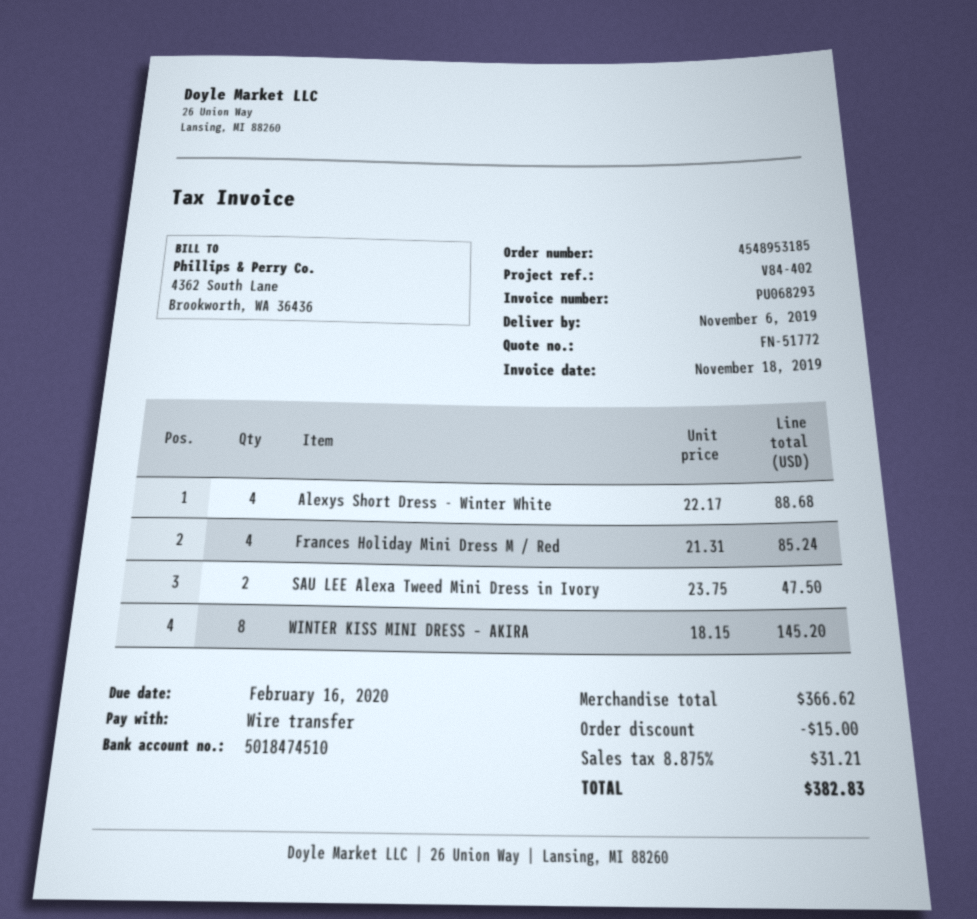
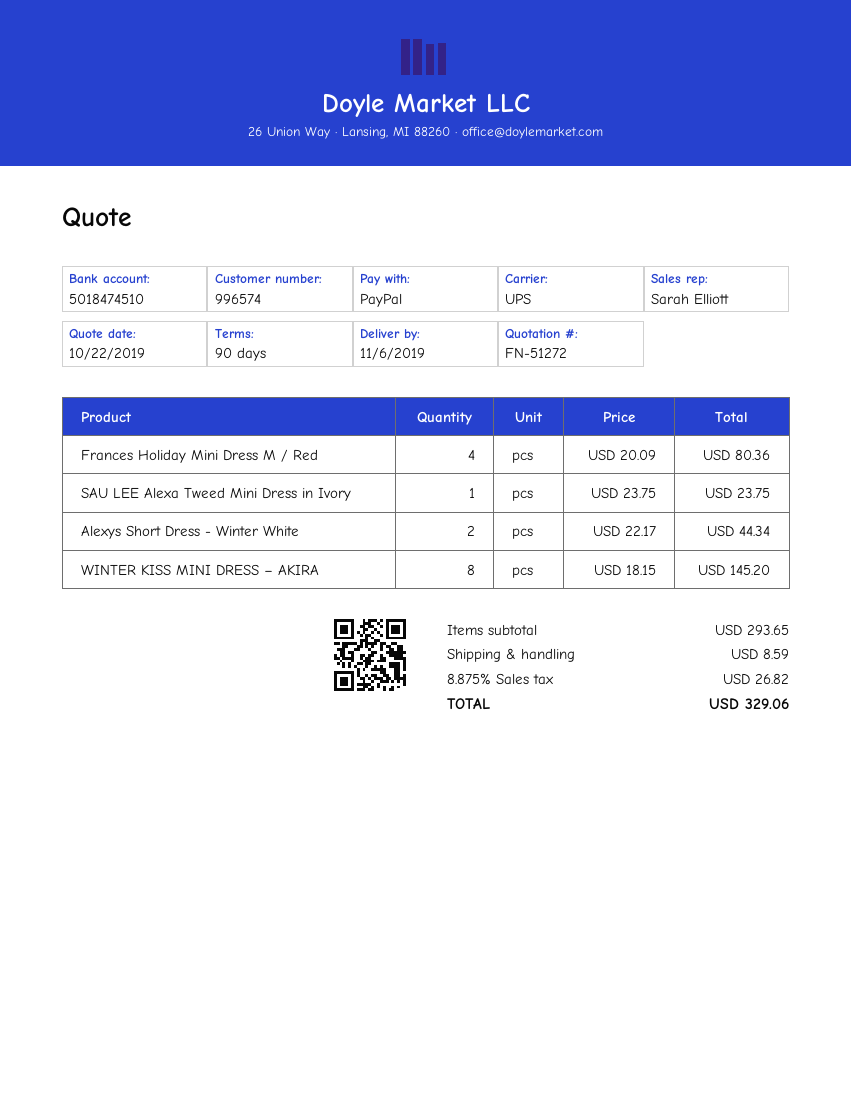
quote number: FN-51772 -> FN-51272
payment method: bank transfer -> PayPal
Alexys Short Dress - Winter White: 4 x 22.17 = 88.68 -> 2 x 22.17 = 44.34
Frances Holiday Mini Dress M / Red: 4 x 21.31 = 85.24 -> 4 x 20.09 = 80.36
SAU LEE Alexa Tweed Mini Dress in Ivory: 2 x 23.75 = 47.50 -> 1 x 23.75 = 23.75
subtotal: 366.62 -> 293.65
discount: 15.00 -> none
shipping: none -> 8.59
tax: 8.875% = 31.21 -> 8.875% = 26.82
total: 382.83 -> 329.06

